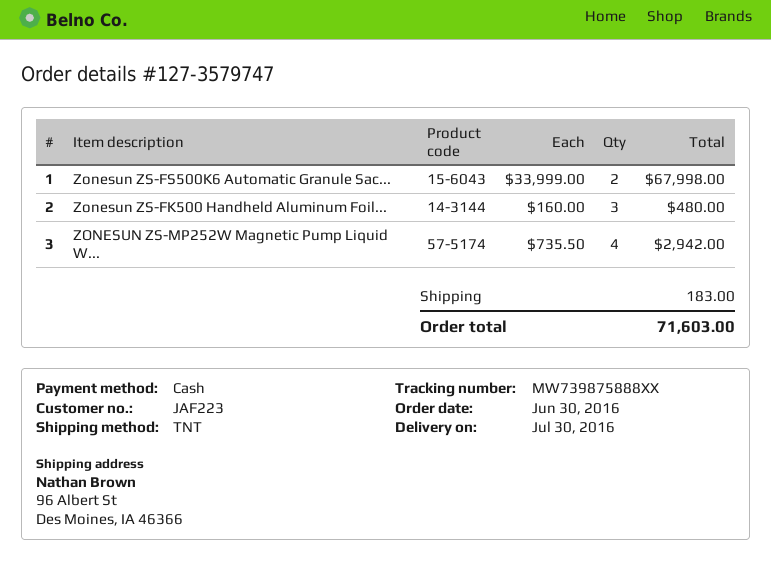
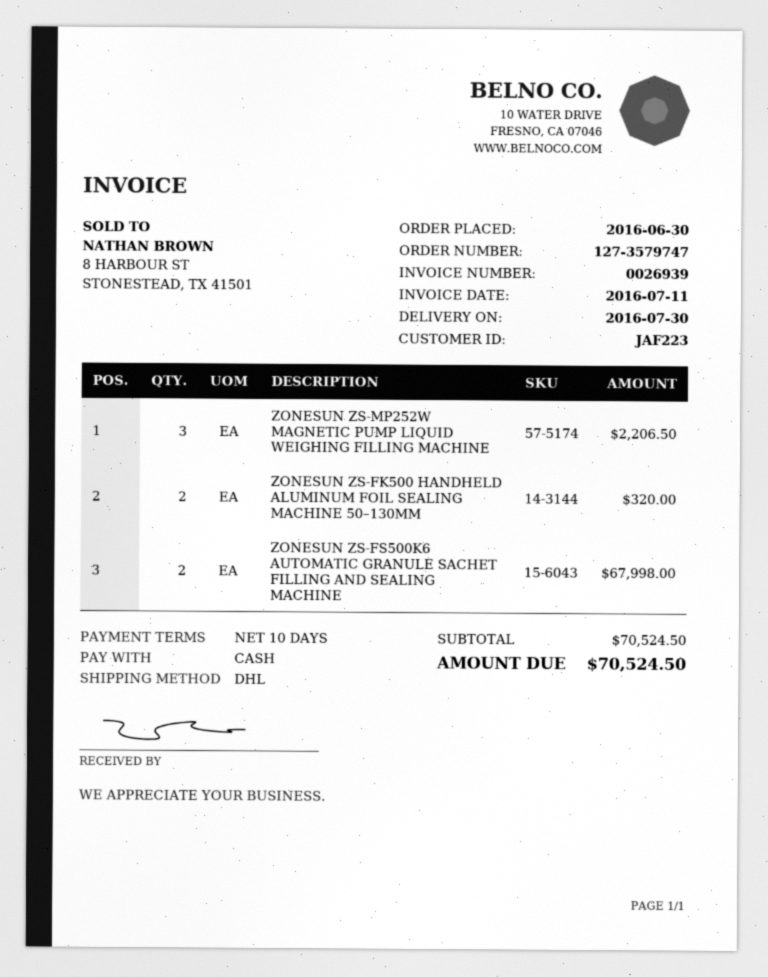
shipping method: TNT -> DHL
Zonesun ZS-FK500 Handheld Aluminum Foil...: 3 for 480.00 -> 2 for 320.00
ZONESUN ZS-MP252W Magnetic Pump Liquid W...: 4 for 2942.00 -> 3 for 2206.50
shipping: 183.00 -> none
total: 71603.00 -> 70524.50

